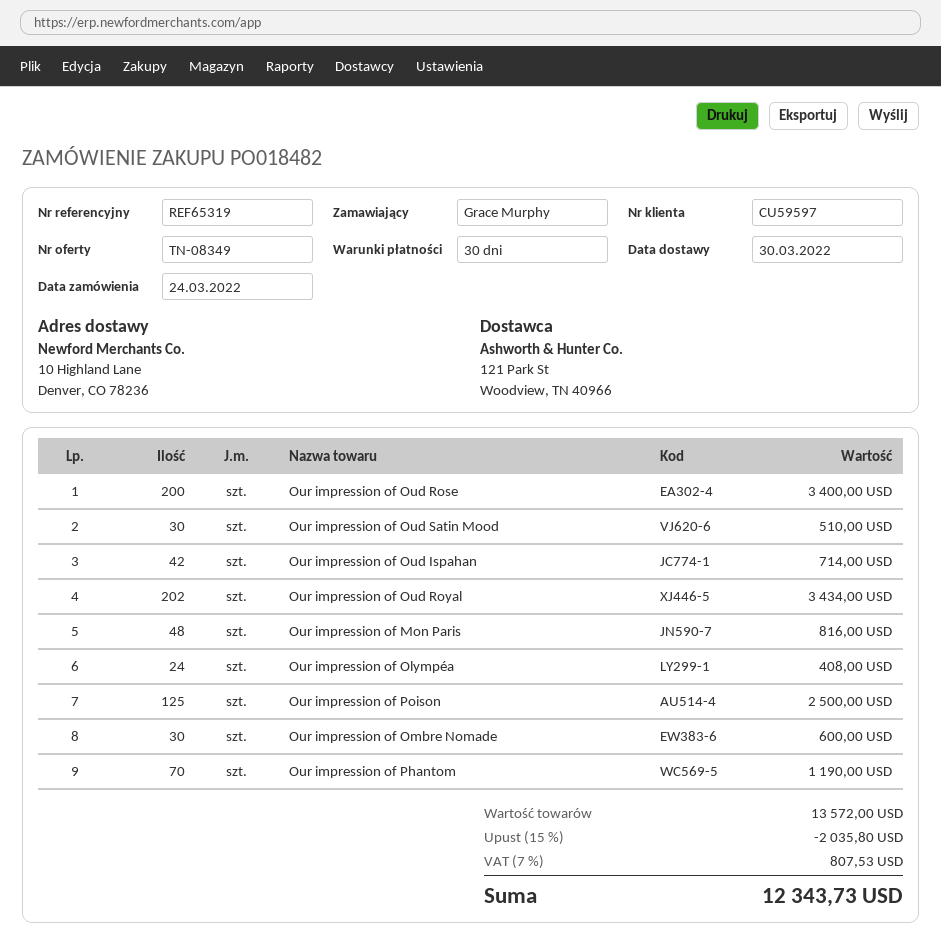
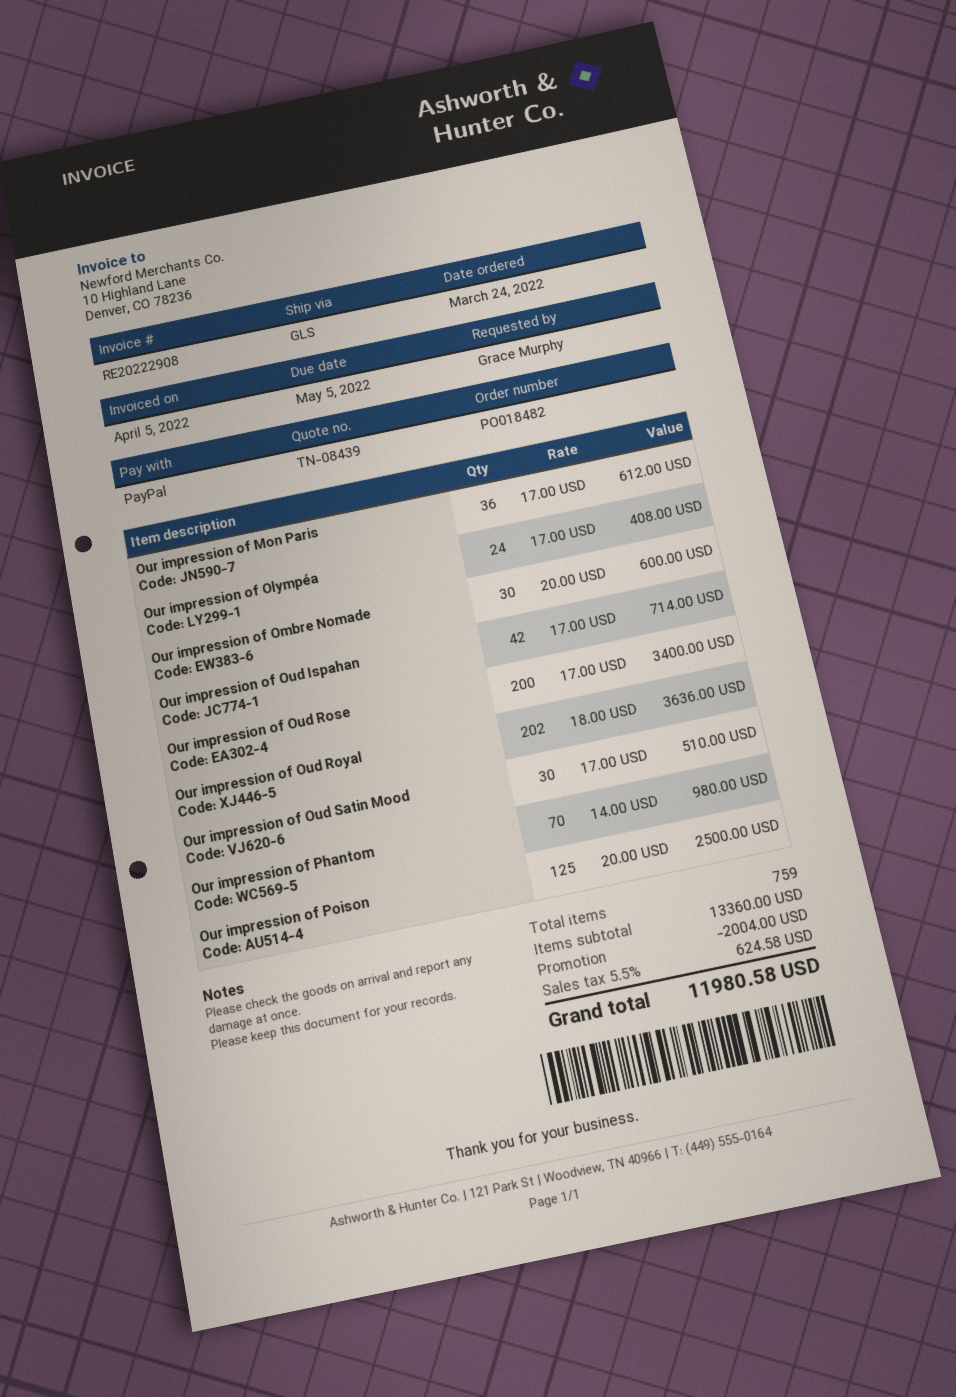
quote number: TN-08349 -> TN-08439
Our impression of Oud Royal: 202 for 3434.00 -> 202 for 3636.00
Our impression of Mon Paris: 48 for 816.00 -> 36 for 612.00
Our impression of Phantom: 70 for 1190.00 -> 70 for 980.00
subtotal: 13572.00 -> 13360.00
discount: 2035.80 -> 2004.00
tax: 7% = 807.53 -> 5.5% = 624.58
total: 12343.73 -> 11980.58

